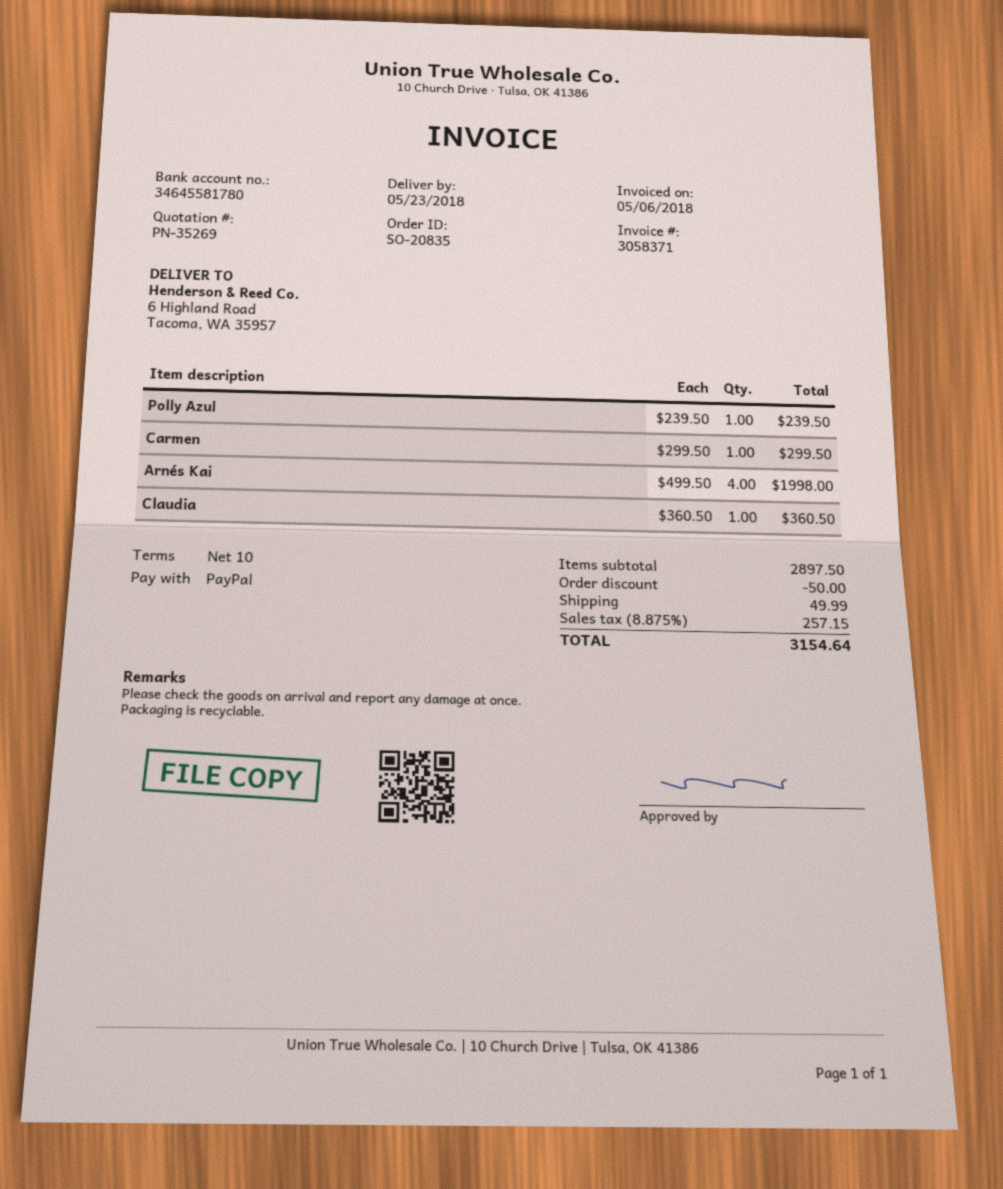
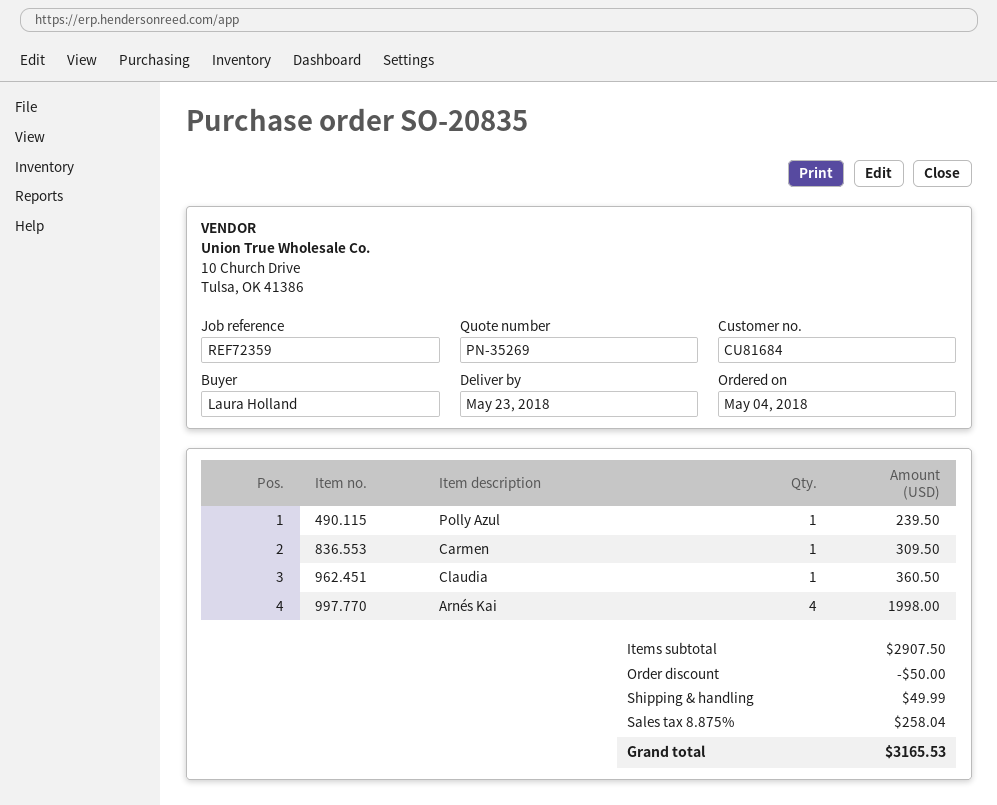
Carmen: 1 for 299.50 -> 1 for 309.50
subtotal: 2897.50 -> 2907.50
tax: 8.875% = 257.15 -> 8.875% = 258.04
total: 3154.64 -> 3165.53

